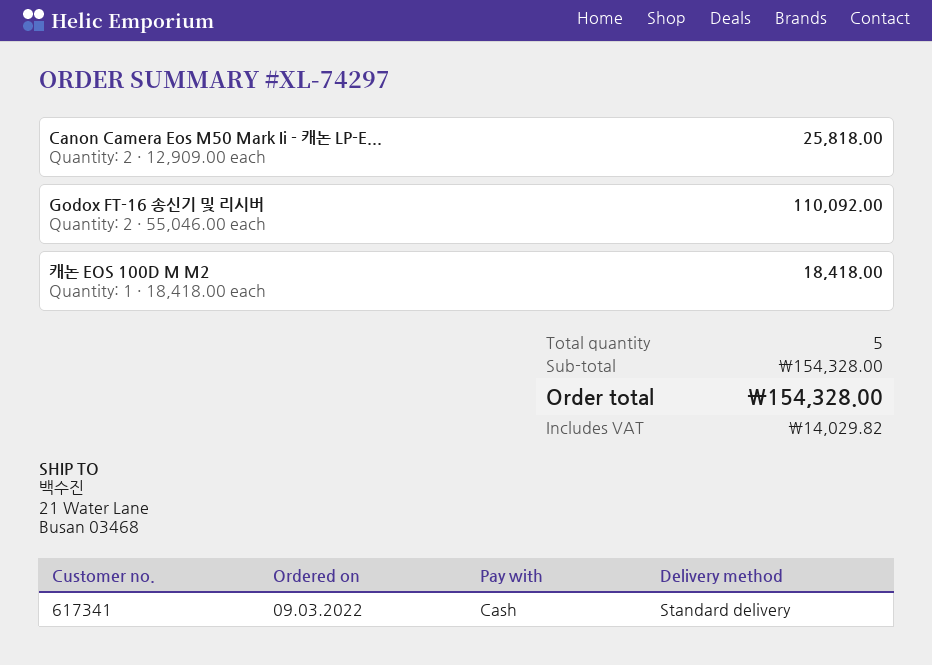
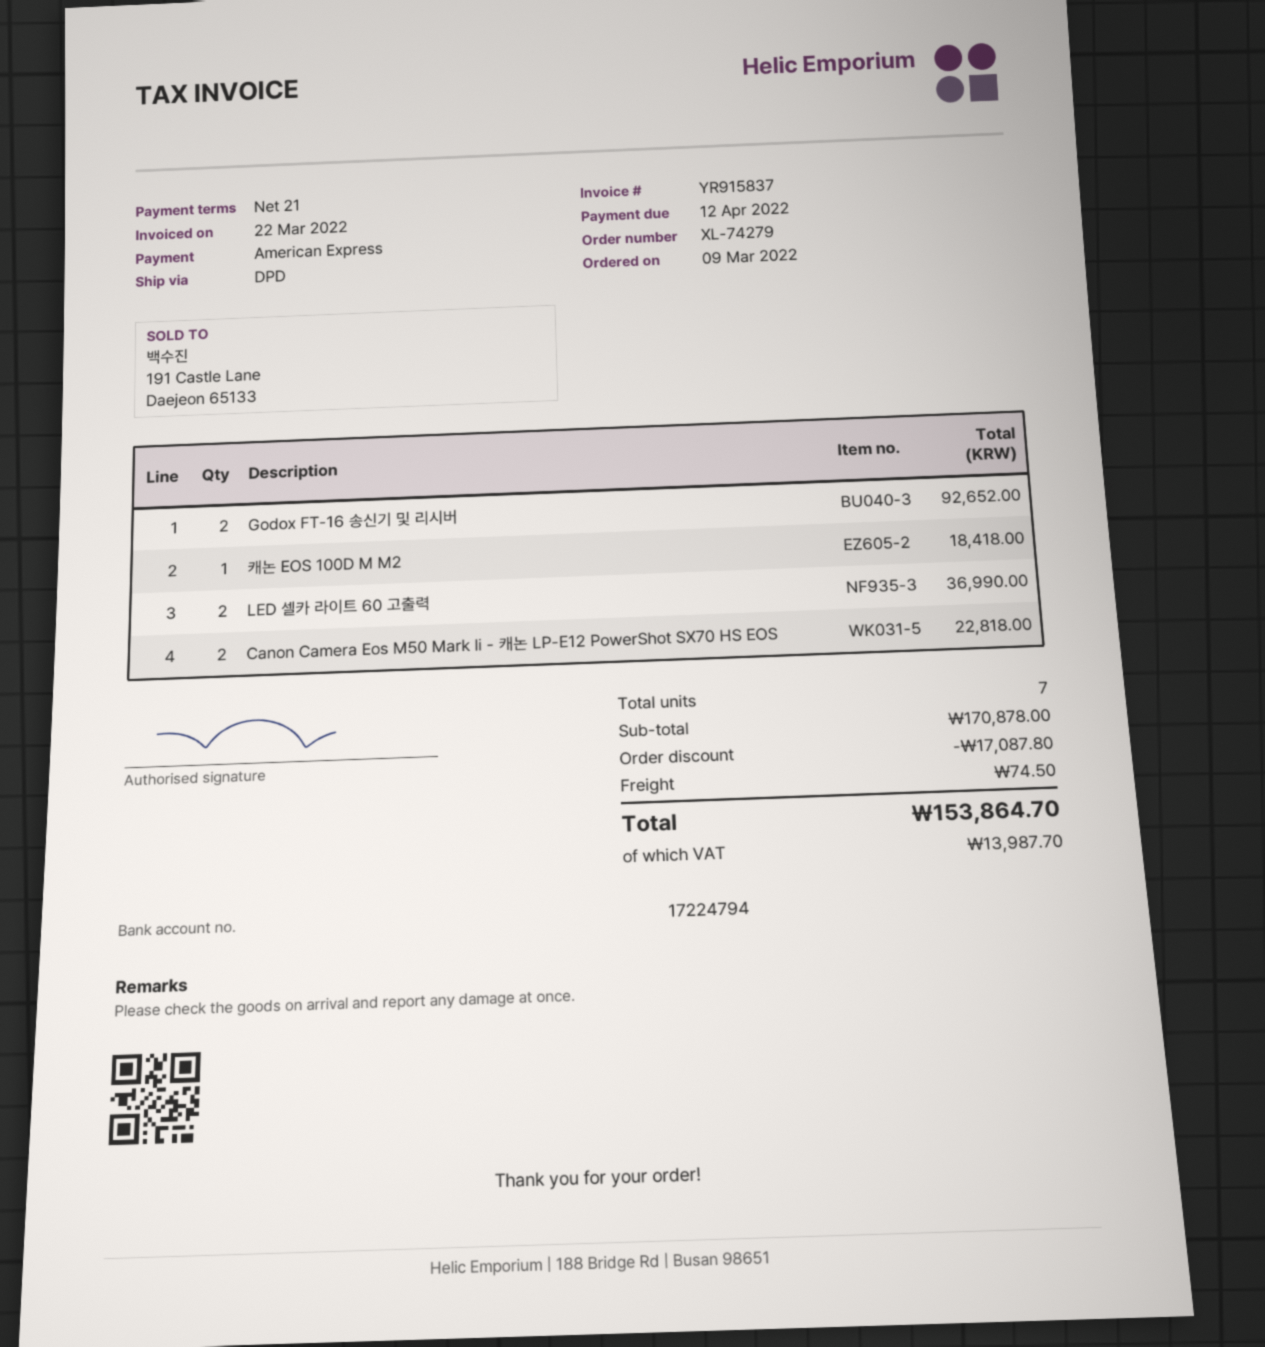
order number: XL-74297 -> XL-74279
payment method: cash -> American Express
shipping method: standard -> DPD
Canon Camera Eos M50 Mark Ii - 캐논 LP-E...: 2 for 25818.00 -> 2 for 22818.00
Godox FT-16 송신기 및 리시버: 2 for 110092.00 -> 2 for 92652.00
LED 셀카 라이트 60 고출력: none -> 2 for 36990.00
total quantity: 5 -> 7
subtotal: 154328.00 -> 170878.00
discount: none -> 17087.80
shipping: none -> 74.50
tax: 14029.82 -> 13987.70
total: 154328.00 -> 153864.70

